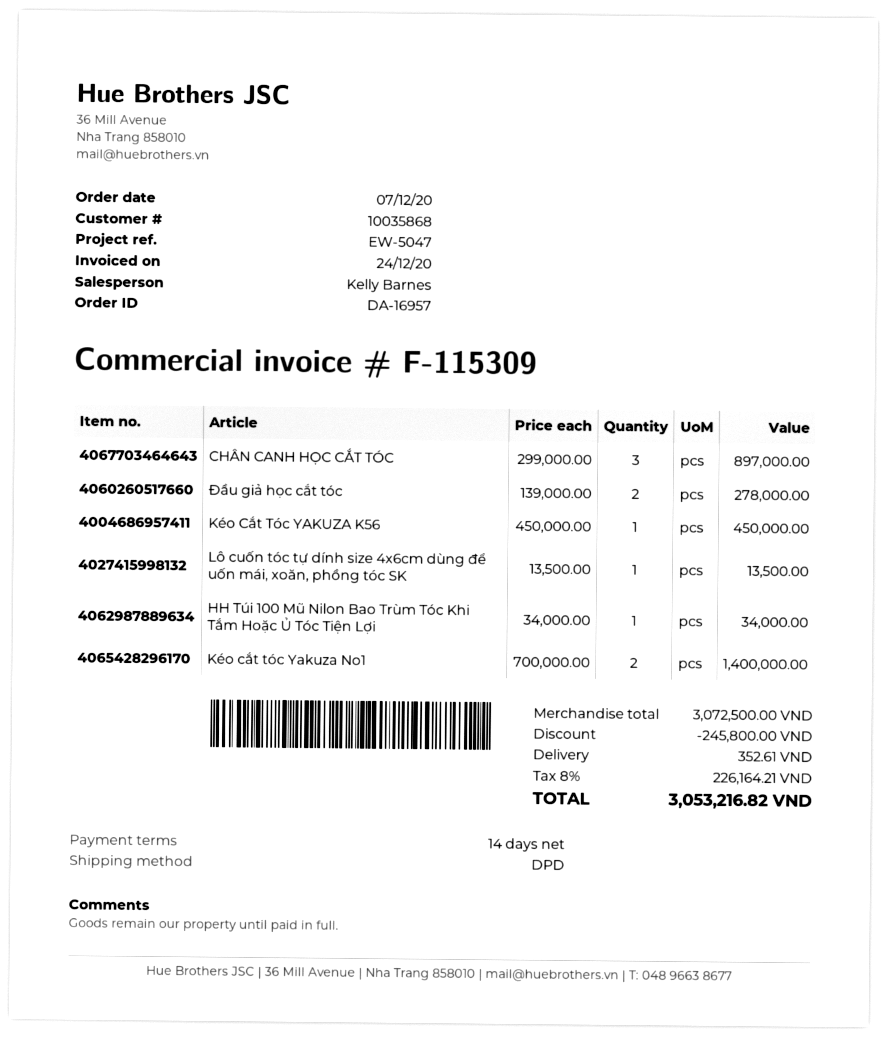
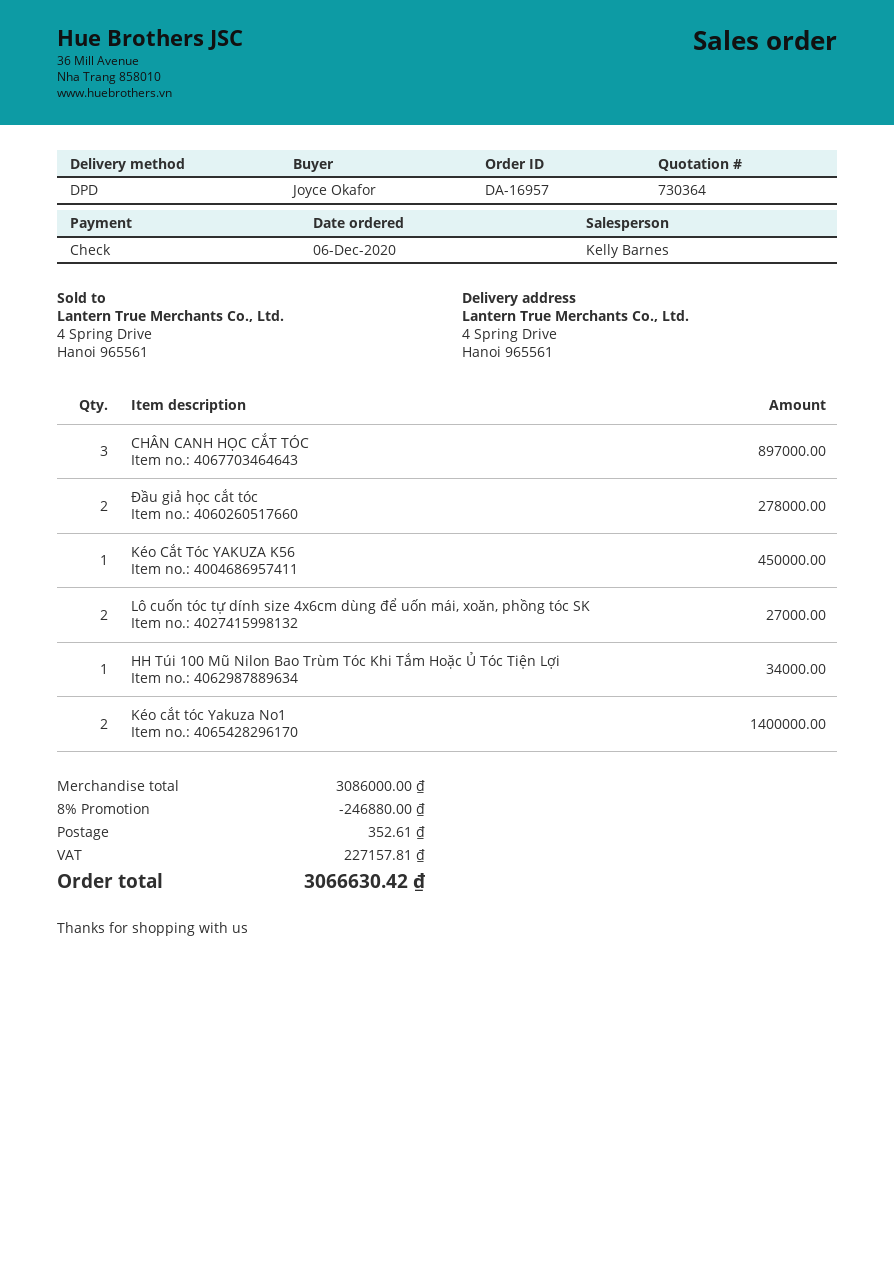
order date: 2020-12-07 -> 2020-12-06
Lô cuốn tóc tự dính size 4x6cm dùng để uốn mái, xoăn, phồng tóc SK: 1 for 13500.00 -> 2 for 27000.00
subtotal: 3072500.00 -> 3086000.00
discount: 245800.00 -> 246880.00
tax: 226164.21 -> 227157.81
total: 3053216.82 -> 3066630.42

